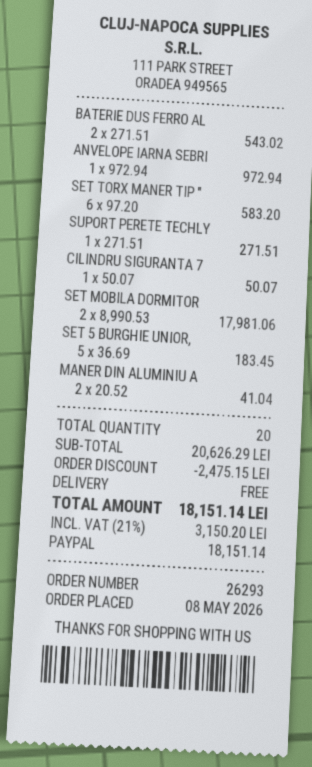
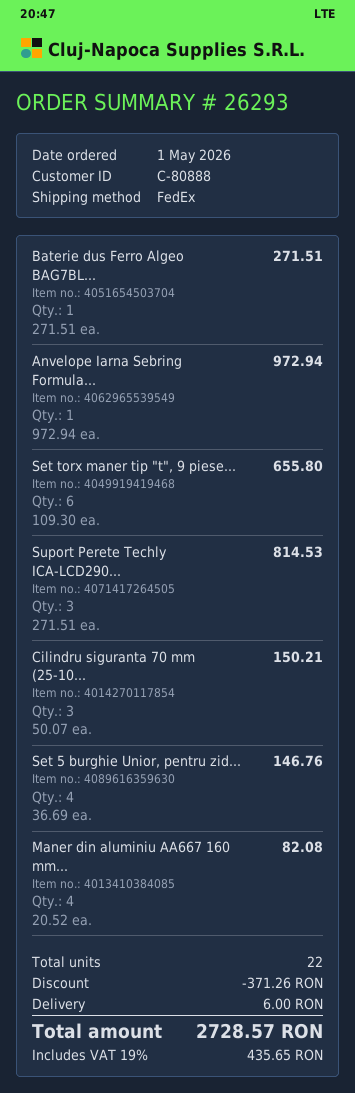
order date: 2026-05-08 -> 2026-05-01
BATERIE DUS FERRO AL: 2 x 271.51 = 543.02 -> 1 x 271.51 = 271.51
SET TORX MANER TIP ": 6 x 97.20 = 583.20 -> 6 x 109.30 = 655.80
SUPORT PERETE TECHLY: 1 x 271.51 = 271.51 -> 3 x 271.51 = 814.53
CILINDRU SIGURANTA 7: 1 x 50.07 = 50.07 -> 3 x 50.07 = 150.21
SET MOBILA DORMITOR: 2 x 8990.53 = 17981.06 -> none
SET 5 BURGHIE UNIOR,: 5 x 36.69 = 183.45 -> 4 x 36.69 = 146.76
MANER DIN ALUMINIU A: 2 x 20.52 = 41.04 -> 4 x 20.52 = 82.08
total quantity: 20 -> 22
discount: 2475.15 -> 371.26
shipping: 0.00 -> 6.00
tax: 21% = 3150.20 -> 19% = 435.65
total: 18151.14 -> 2728.57

